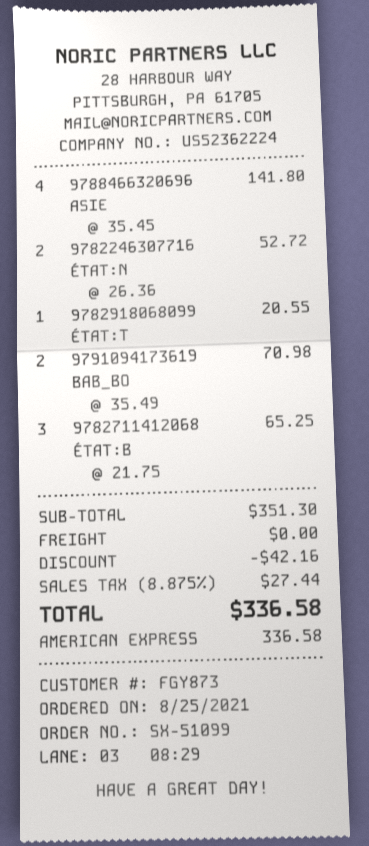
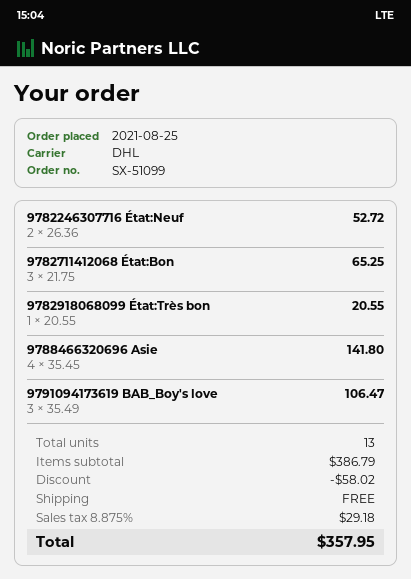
9791094173619 BAB_BO: 2 x 35.49 = 70.98 -> 3 x 35.49 = 106.47
subtotal: 351.30 -> 386.79
discount: 42.16 -> 58.02
tax: 8.875% = 27.44 -> 8.875% = 29.18
total: 336.58 -> 357.95

